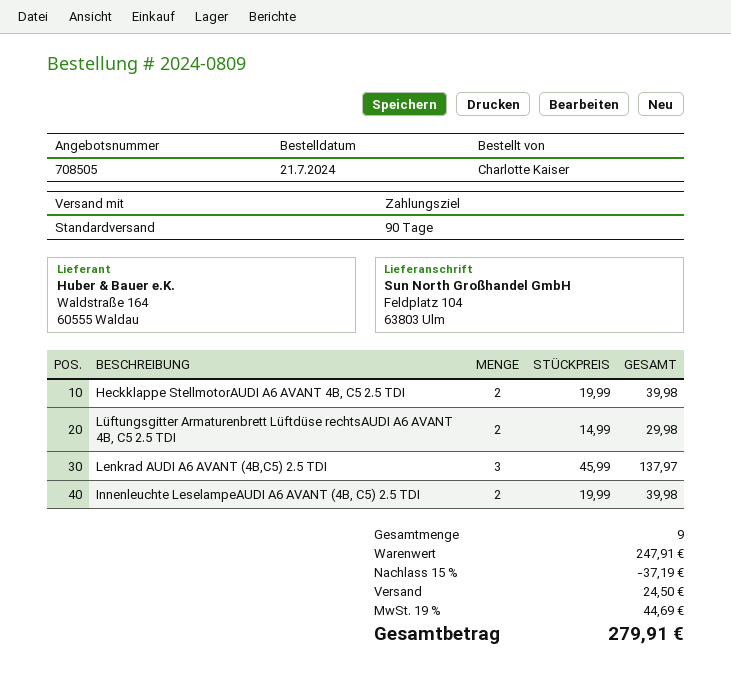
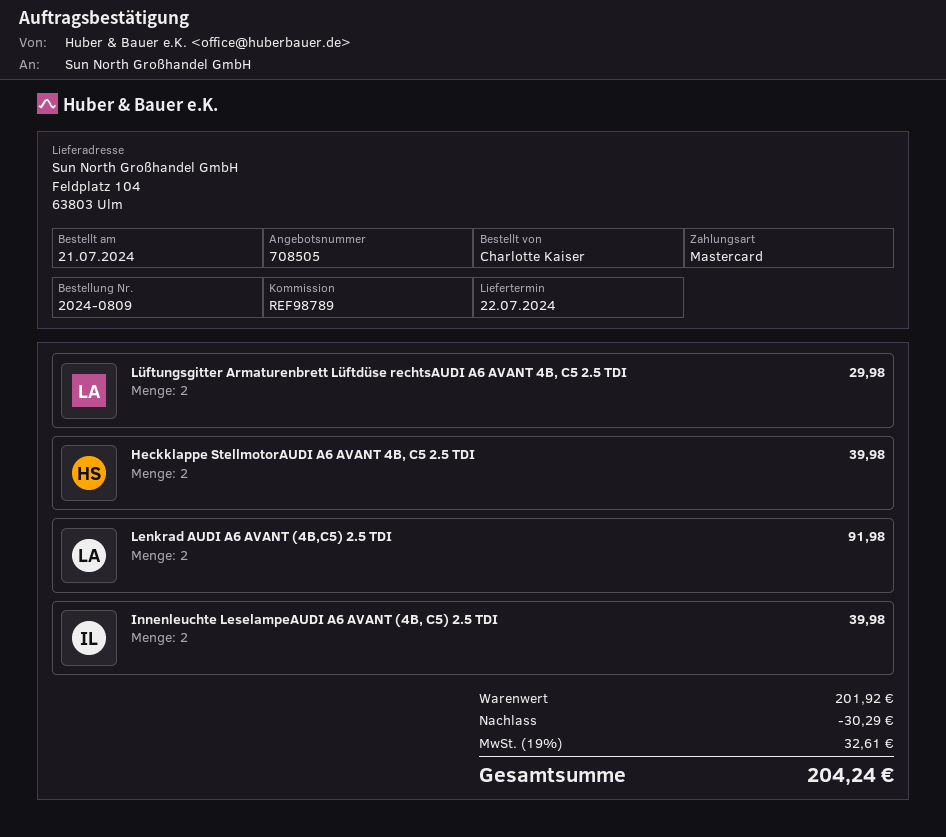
Lenkrad AUDI A6 AVANT (4B,C5) 2.5 TDI: 3 for 137.97 -> 2 for 91.98
subtotal: 247.91 -> 201.92
discount: 37.19 -> 30.29
shipping: 24.50 -> none
tax: 19% = 44.69 -> 19% = 32.61
total: 279.91 -> 204.24

